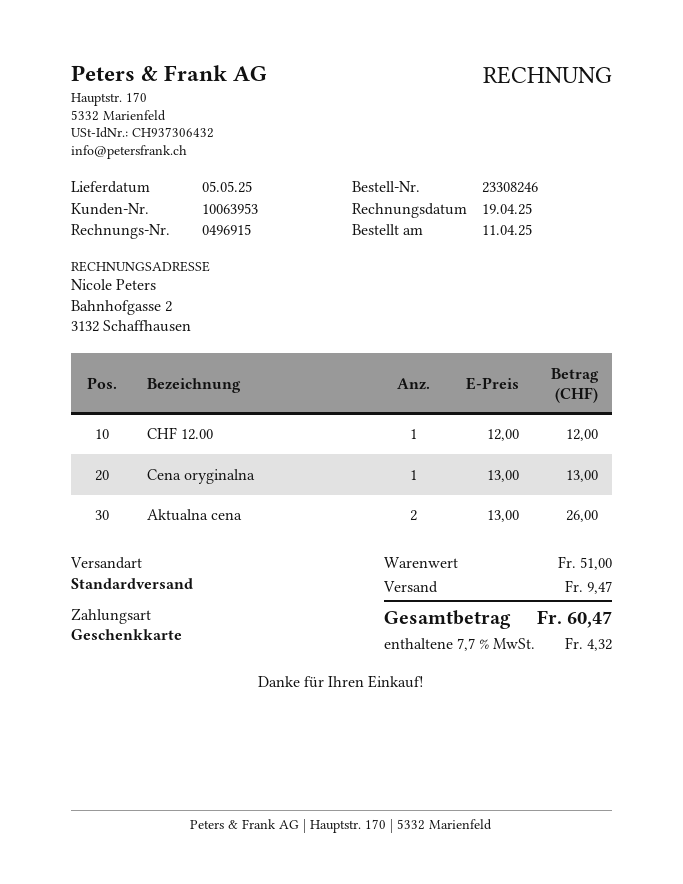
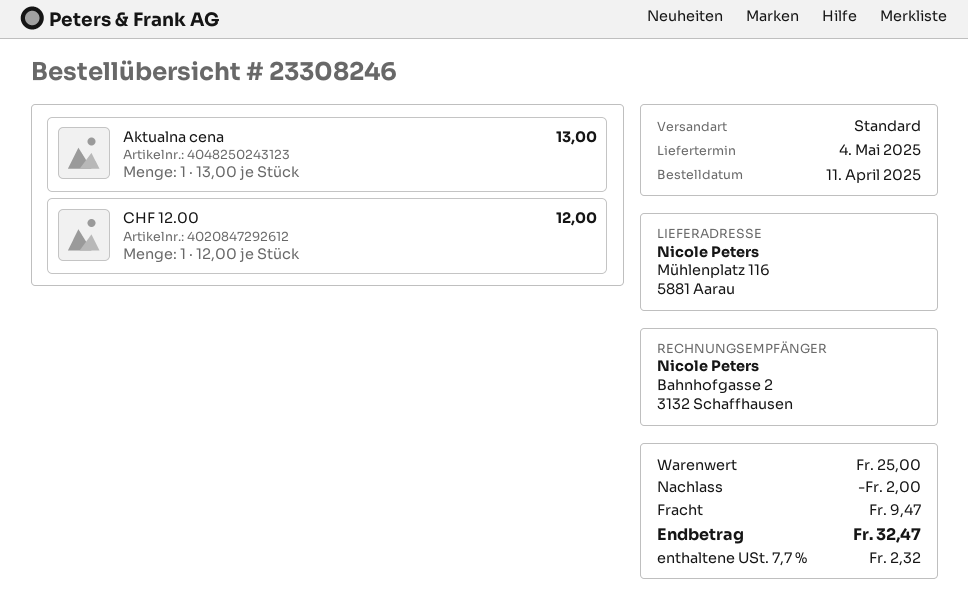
delivery date: 2025-05-05 -> 2025-05-04
Cena oryginalna: 1 x 13.00 = 13.00 -> none
Aktualna cena: 2 x 13.00 = 26.00 -> 1 x 13.00 = 13.00
subtotal: 51.00 -> 25.00
discount: none -> 2.00
tax: 7.7% = 4.32 -> 7.7% = 2.32
total: 60.47 -> 32.47

